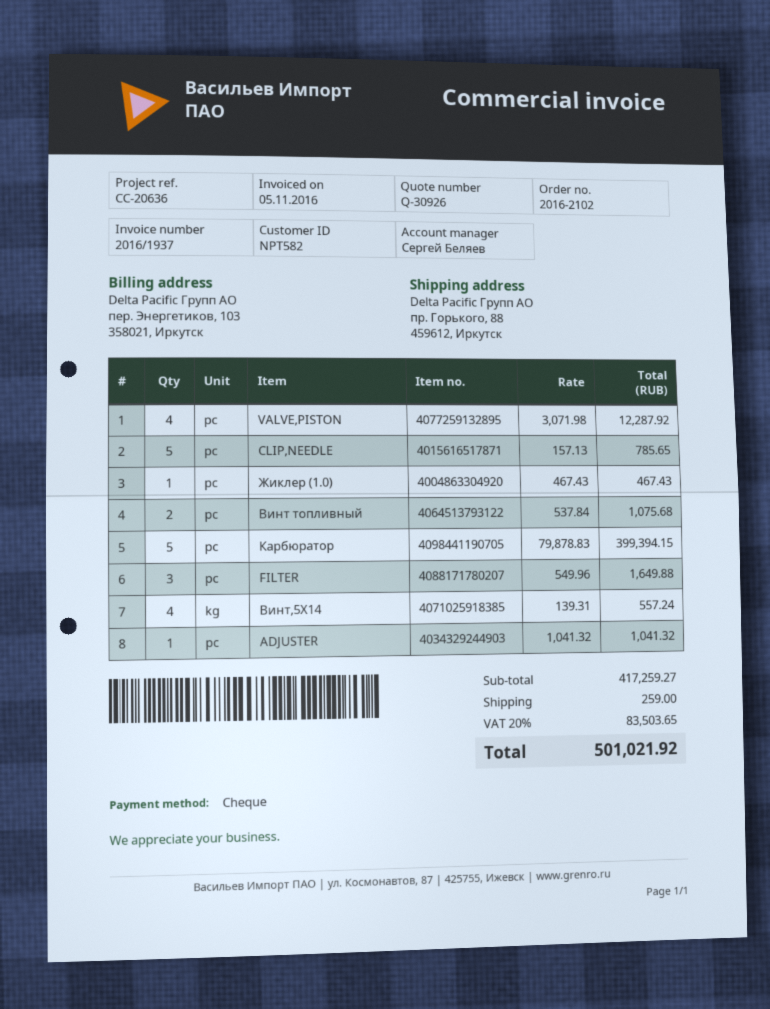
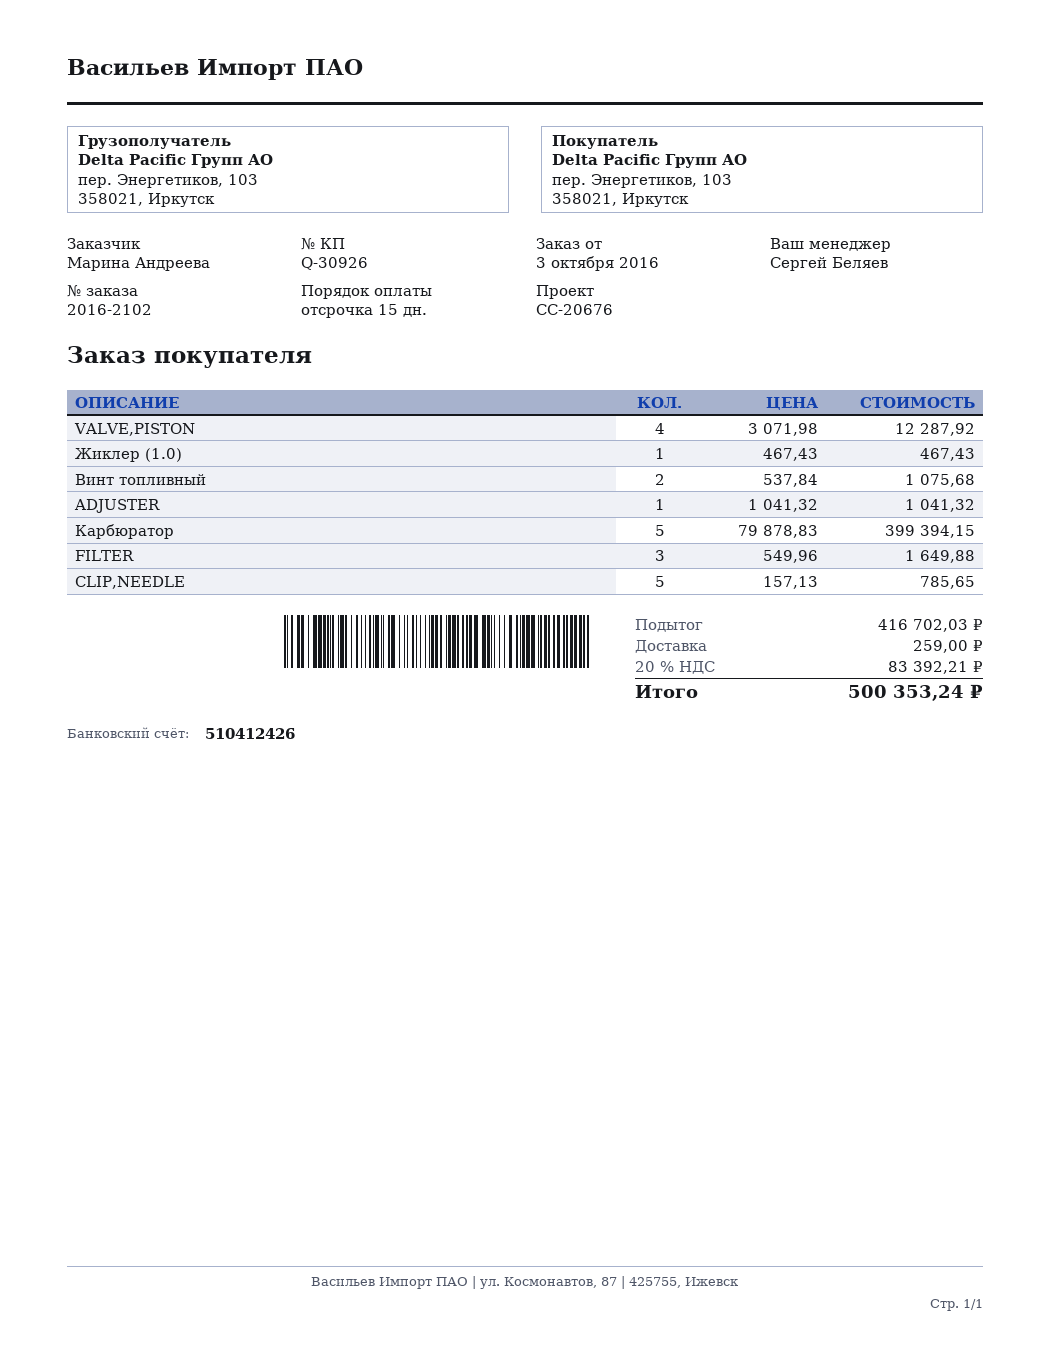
reference: CC-20636 -> CC-20676
ship to: пр. Горького, 88, 459612, Иркутск -> пер. Энергетиков, 103, 358021, Иркутск
Винт,5X14: 4 x 139.31 = 557.24 -> none
subtotal: 417259.27 -> 416702.03
tax: 20% = 83503.65 -> 20% = 83392.21
total: 501021.92 -> 500353.24

